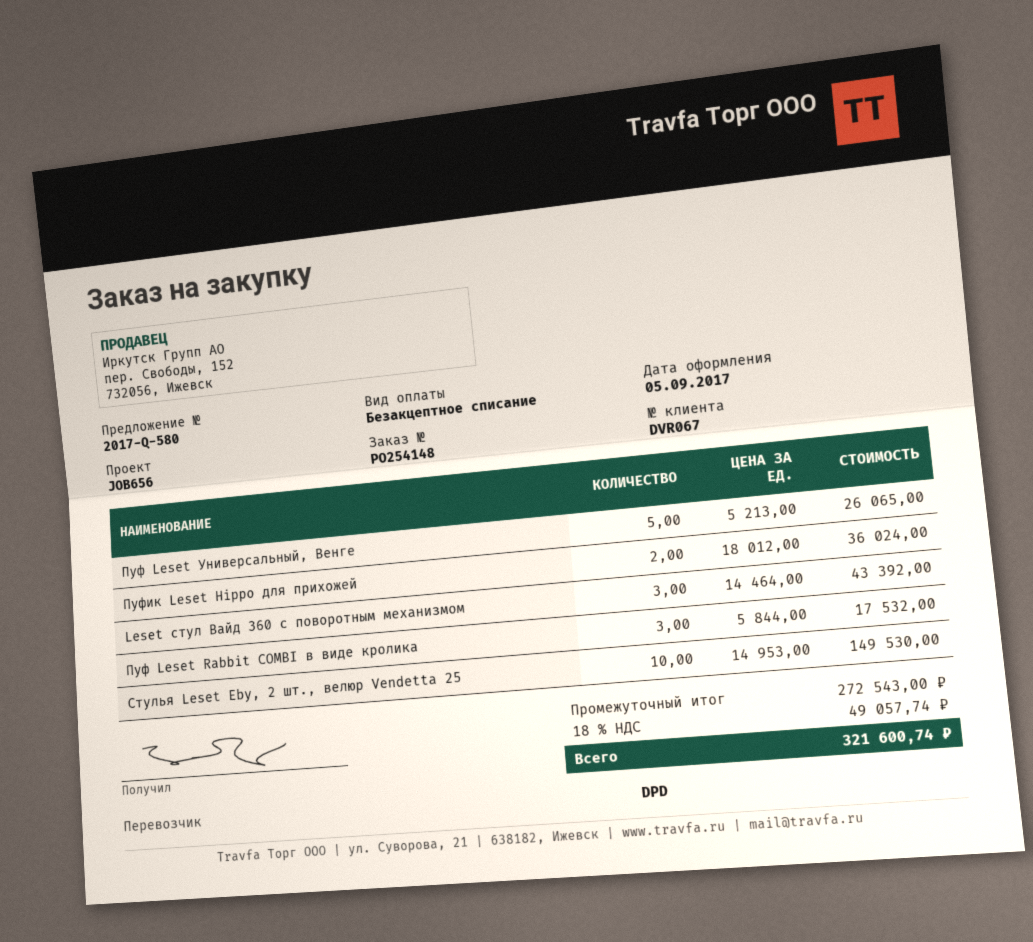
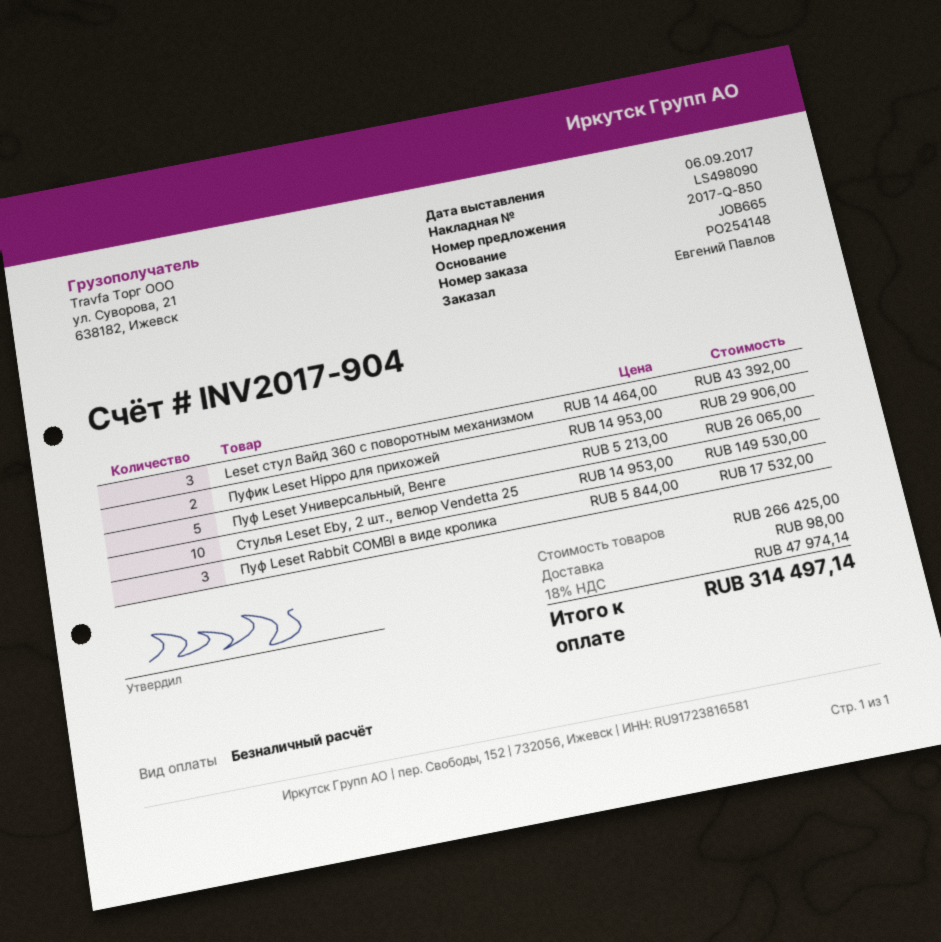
quote number: 2017-Q-580 -> 2017-Q-850
reference: JOB656 -> JOB665
payment method: direct debit -> bank transfer
Пуфик Leset Hippo для прихожей: 2 x 18012.00 = 36024.00 -> 2 x 14953.00 = 29906.00
subtotal: 272543.00 -> 266425.00
shipping: none -> 98.00
tax: 18% = 49057.74 -> 18% = 47974.14
total: 321600.74 -> 314497.14

